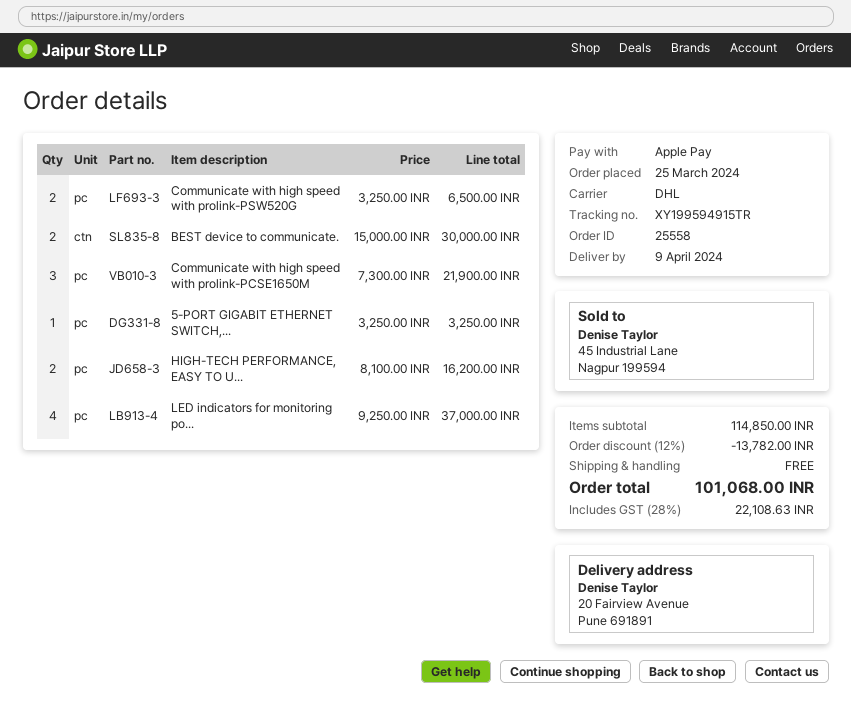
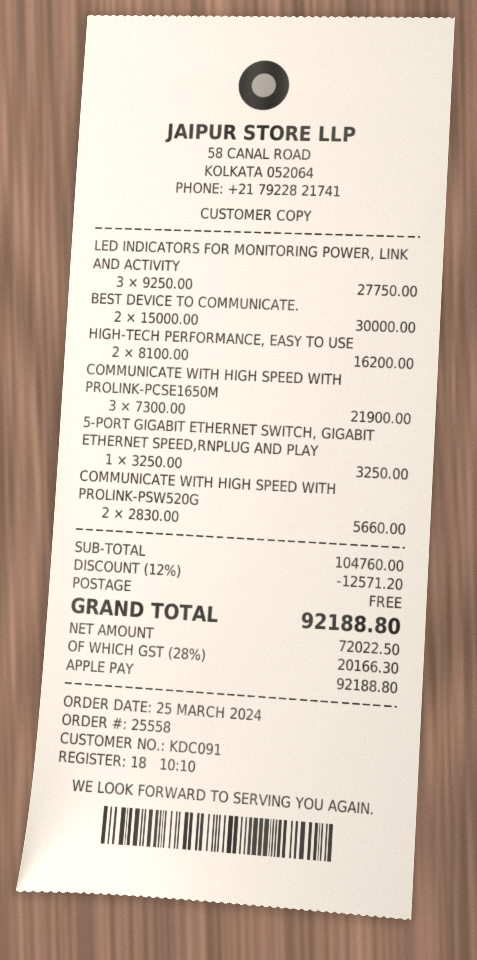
Communicate with high speed with prolink-PSW520G: 2 x 3250.00 = 6500.00 -> 2 x 2830.00 = 5660.00
LED indicators for monitoring po...: 4 x 9250.00 = 37000.00 -> 3 x 9250.00 = 27750.00
subtotal: 114850.00 -> 104760.00
discount: 12% = 13782.00 -> 12% = 12571.20
tax: 28% = 22108.63 -> 28% = 20166.30
total: 101068.00 -> 92188.80

